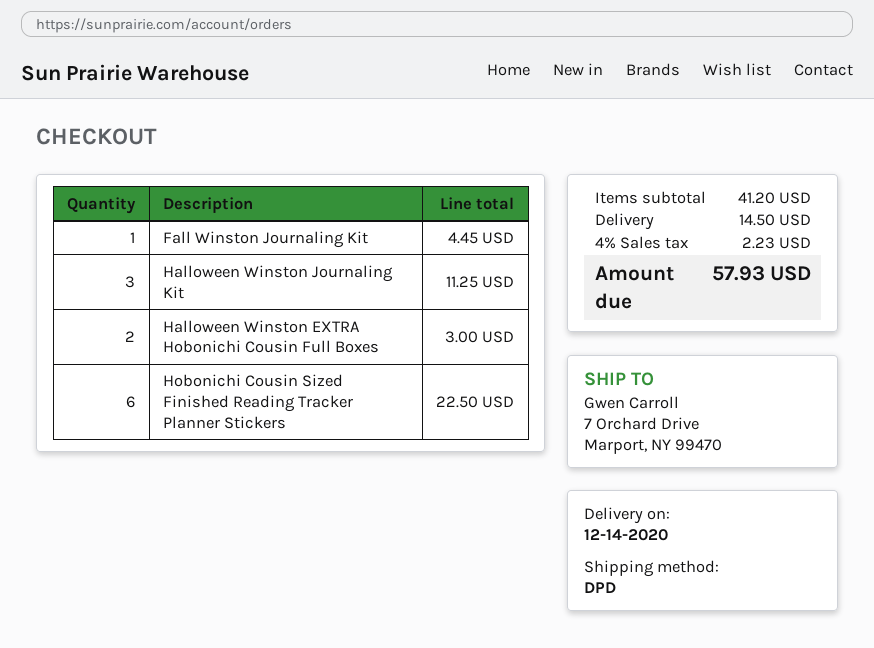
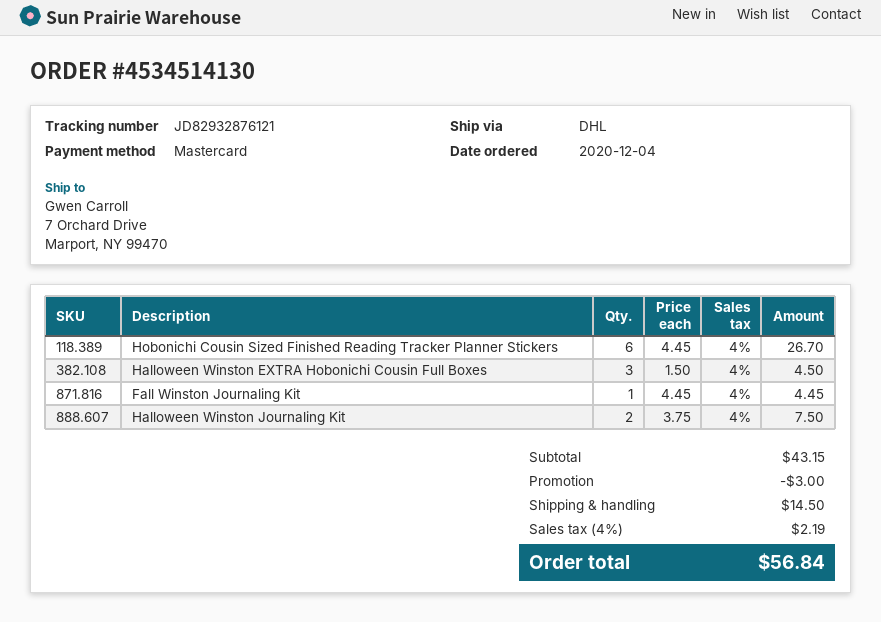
shipping method: DPD -> DHL
Halloween Winston Journaling Kit: 3 for 11.25 -> 2 for 7.50
Halloween Winston EXTRA Hobonichi Cousin Full Boxes: 2 for 3.00 -> 3 for 4.50
Hobonichi Cousin Sized Finished Reading Tracker Planner Stickers: 6 for 22.50 -> 6 for 26.70
subtotal: 41.20 -> 43.15
discount: none -> 3.00
tax: 4% = 2.23 -> 4% = 2.19
total: 57.93 -> 56.84

